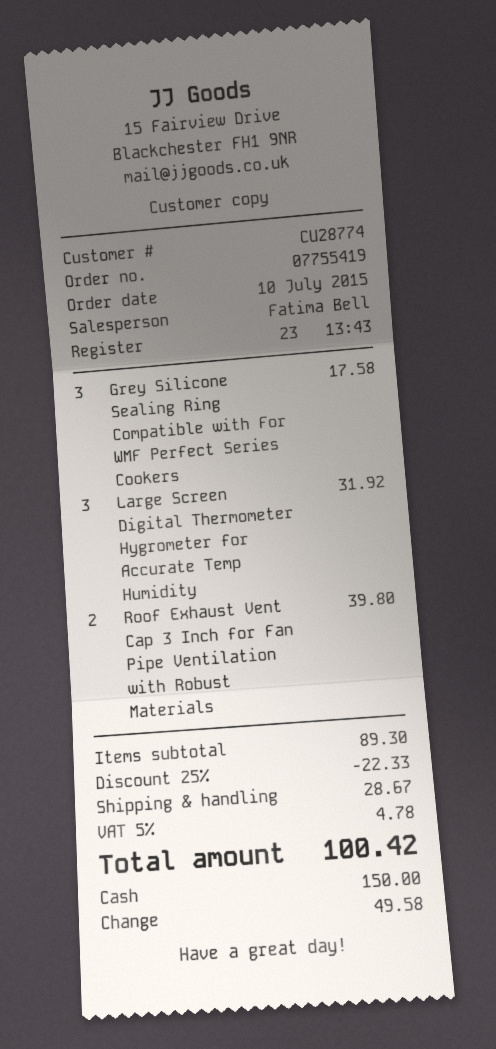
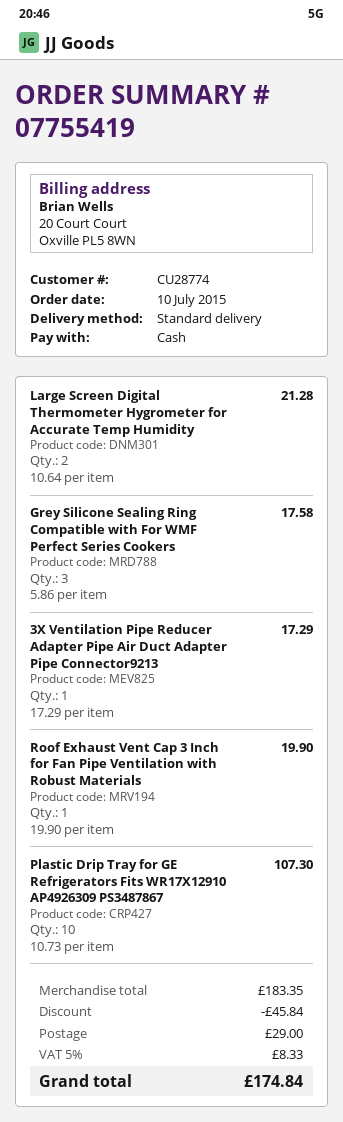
Large Screen Digital Thermometer Hygrometer for Accurate Temp Humidity: 3 for 31.92 -> 2 for 21.28
Roof Exhaust Vent Cap 3 Inch for Fan Pipe Ventilation with Robust Materials: 2 for 39.80 -> 1 for 19.90
3X Ventilation Pipe Reducer Adapter Pipe Air Duct Adapter Pipe Connector9213: none -> 1 for 17.29
Plastic Drip Tray for GE Refrigerators Fits WR17X12910 AP4926309 PS3487867: none -> 10 for 107.30
subtotal: 89.30 -> 183.35
discount: 22.33 -> 45.84
shipping: 28.67 -> 29.00
tax: 5% = 4.78 -> 5% = 8.33
total: 100.42 -> 174.84

